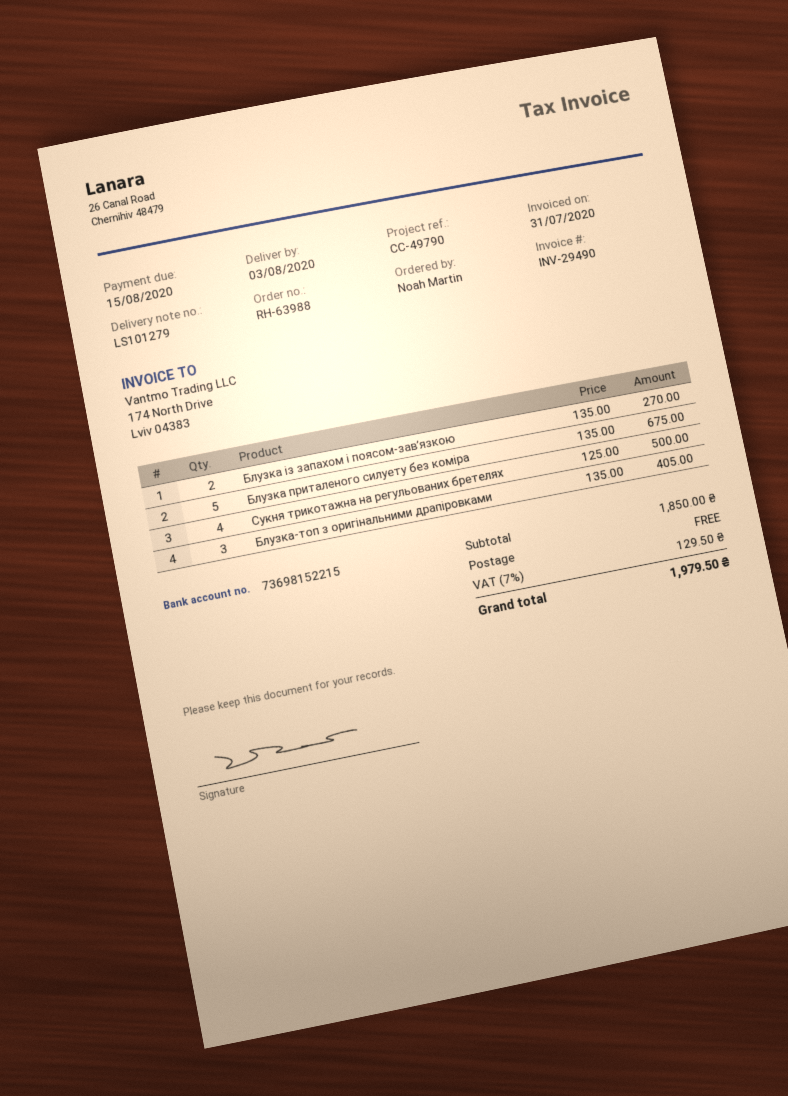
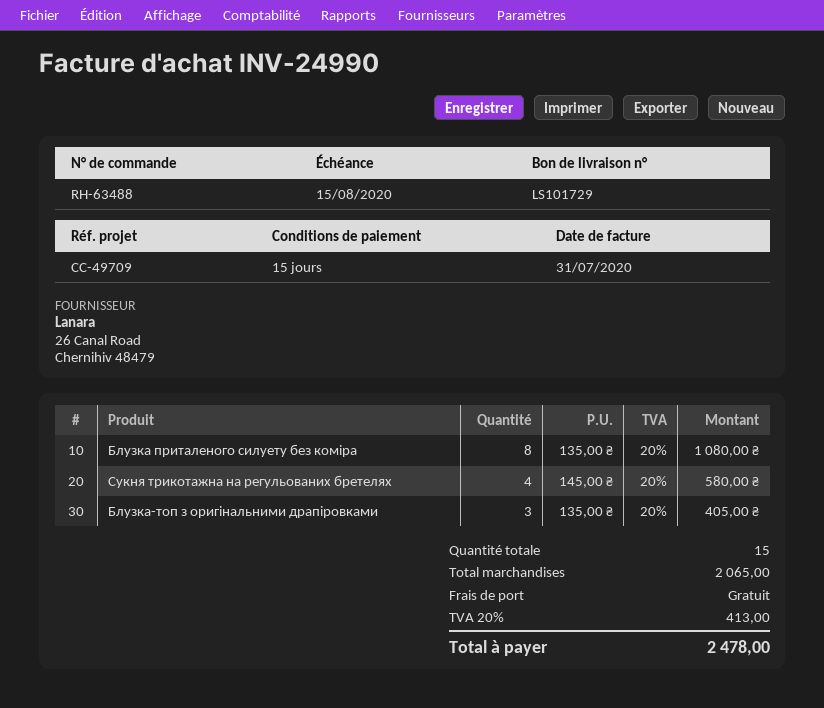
order number: RH-63988 -> RH-63488
delivery note number: LS101279 -> LS101729
invoice number: INV-29490 -> INV-24990
reference: CC-49790 -> CC-49709
Блузка із запахом і поясом-зав’язкою: 2 x 135.00 = 270.00 -> none
Блузка приталеного силуету без коміра: 5 x 135.00 = 675.00 -> 8 x 135.00 = 1080.00
Сукня трикотажна на регульованих бретелях: 4 x 125.00 = 500.00 -> 4 x 145.00 = 580.00
subtotal: 1850.00 -> 2065.00
tax: 7% = 129.50 -> 20% = 413.00
total: 1979.50 -> 2478.00

